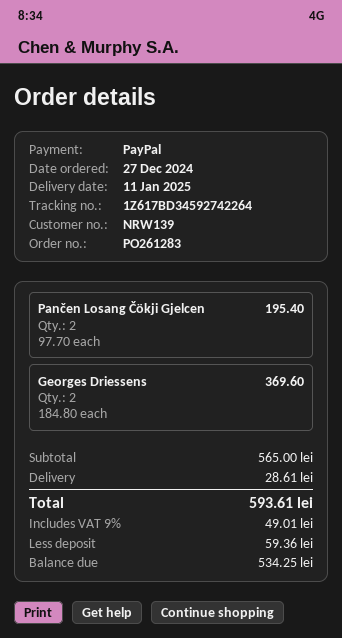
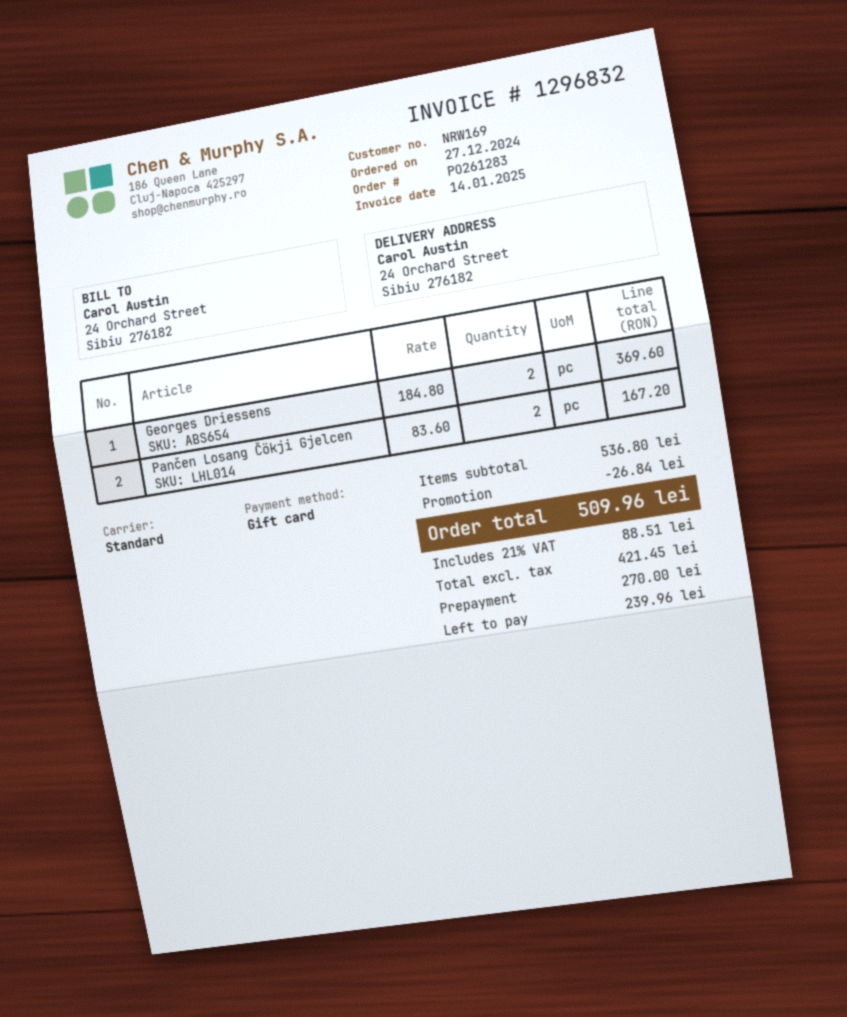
customer number: NRW139 -> NRW169
payment method: PayPal -> gift card
Pančen Losang Čökji Gjelcen: 2 x 97.70 = 195.40 -> 2 x 83.60 = 167.20
subtotal: 565.00 -> 536.80
discount: none -> 26.84
shipping: 28.61 -> none
tax: 9% = 49.01 -> 21% = 88.51
total: 593.61 -> 509.96
deposit: 59.36 -> 270.00
balance: 534.25 -> 239.96

